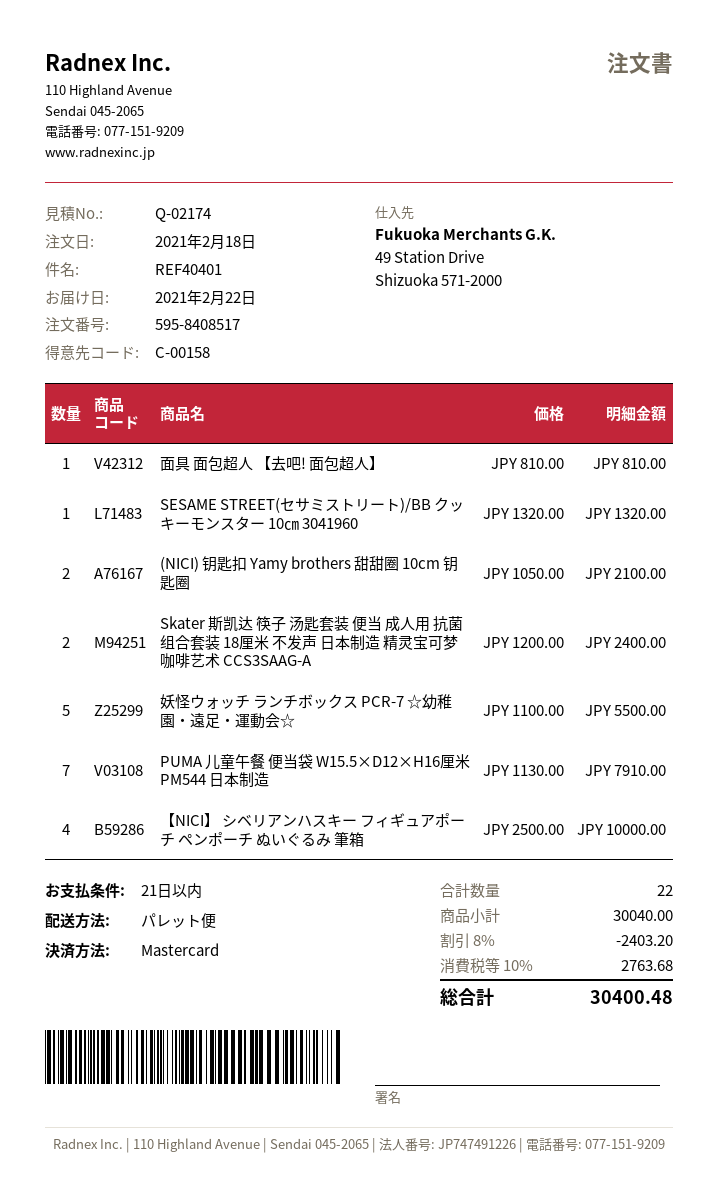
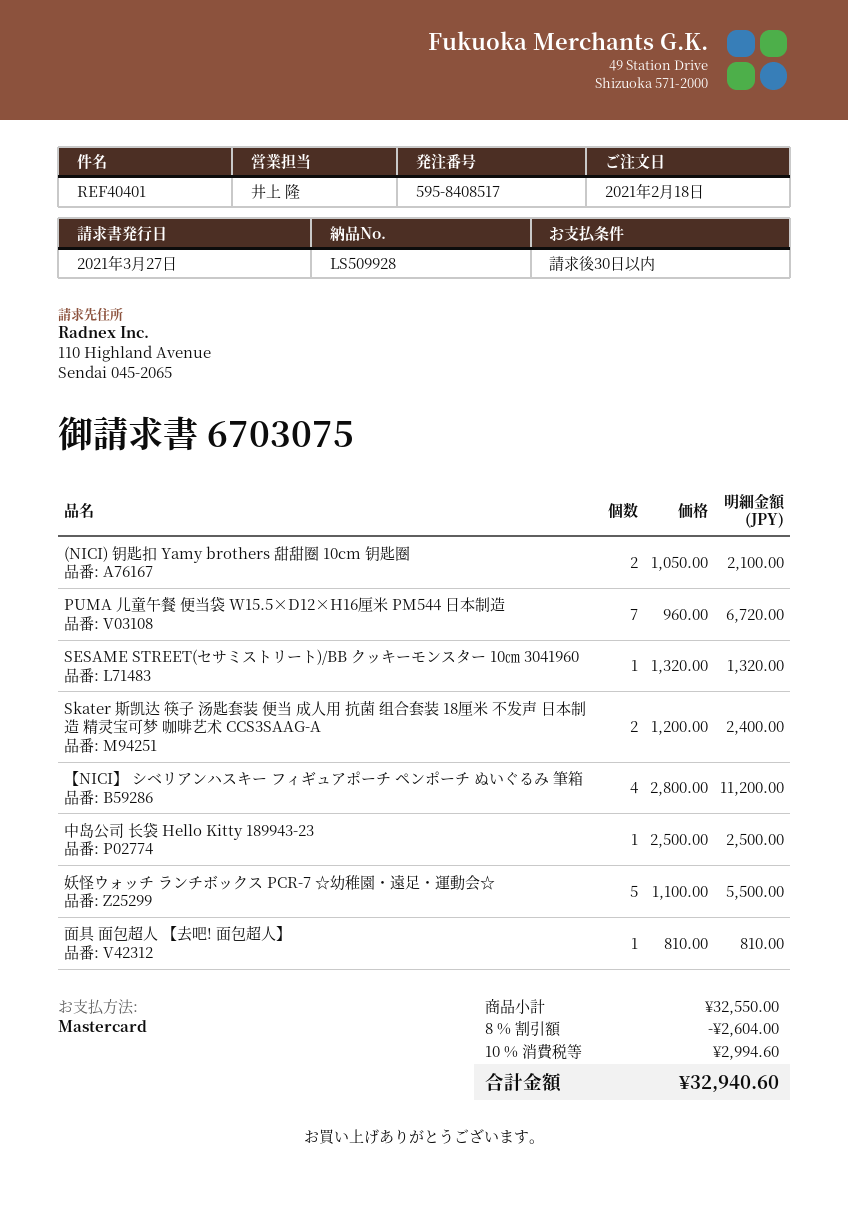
payment terms: 21 days -> 30 days
PUMA 儿童午餐 便当袋 W15.5×D12×H16厘米 PM544 日本制造: 7 x 1130.00 = 7910.00 -> 7 x 960.00 = 6720.00
【NICI】 シベリアンハスキー フィギュアポーチ ペンポーチ ぬいぐるみ 筆箱: 4 x 2500.00 = 10000.00 -> 4 x 2800.00 = 11200.00
中岛公司 长袋 Hello Kitty 189943-23: none -> 1 x 2500.00 = 2500.00
subtotal: 30040.00 -> 32550.00
discount: 8% = 2403.20 -> 8% = 2604.00
tax: 10% = 2763.68 -> 10% = 2994.60
total: 30400.48 -> 32940.60

